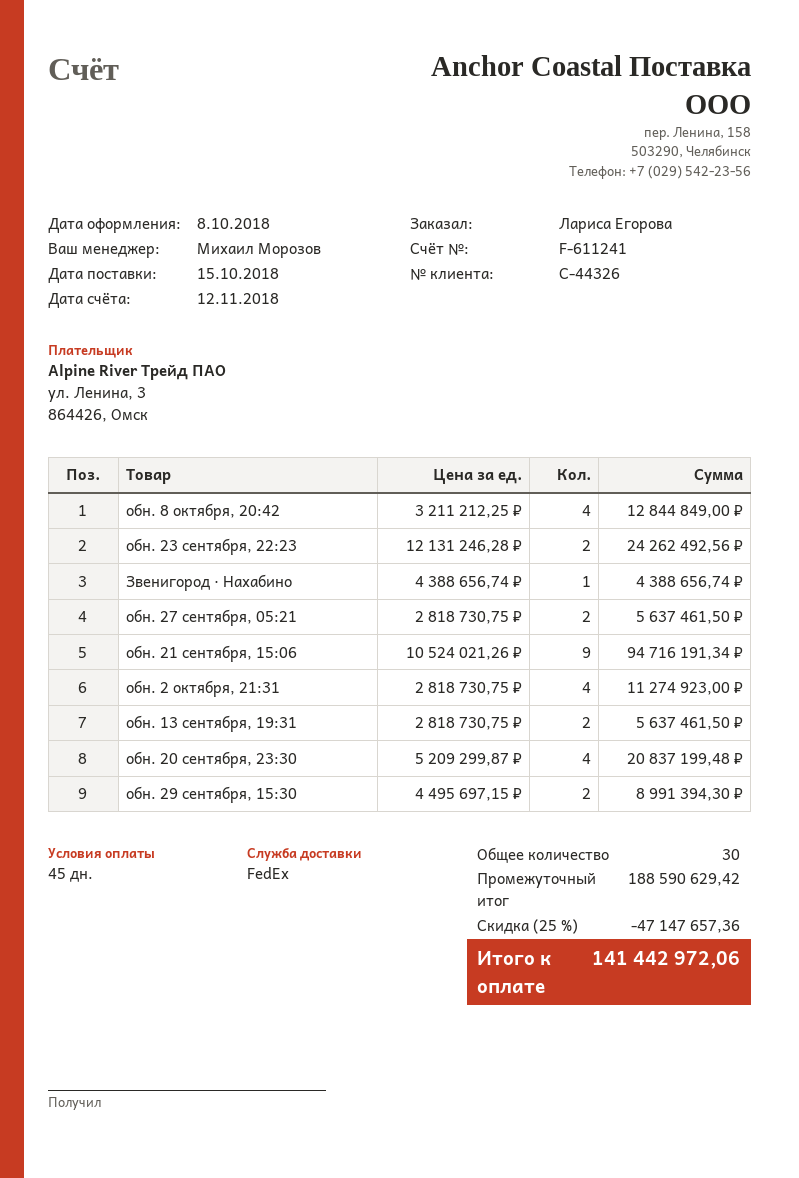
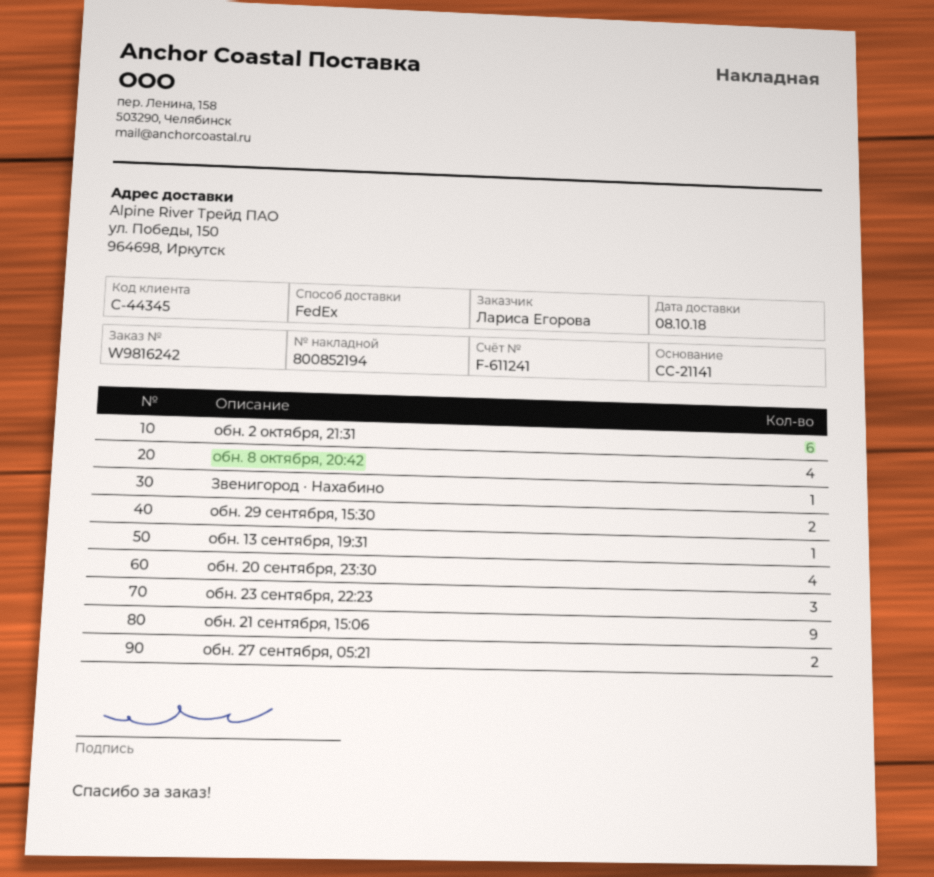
delivery date: 2018-10-15 -> 2018-10-08
customer number: C-44326 -> C-44345
обн. 23 сентября, 22:23: 2 -> 3
обн. 2 октября, 21:31: 4 -> 6
обн. 13 сентября, 19:31: 2 -> 1

